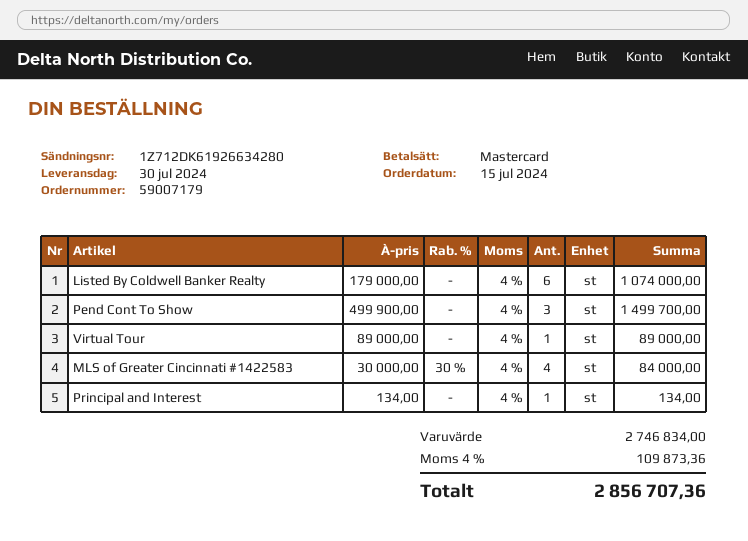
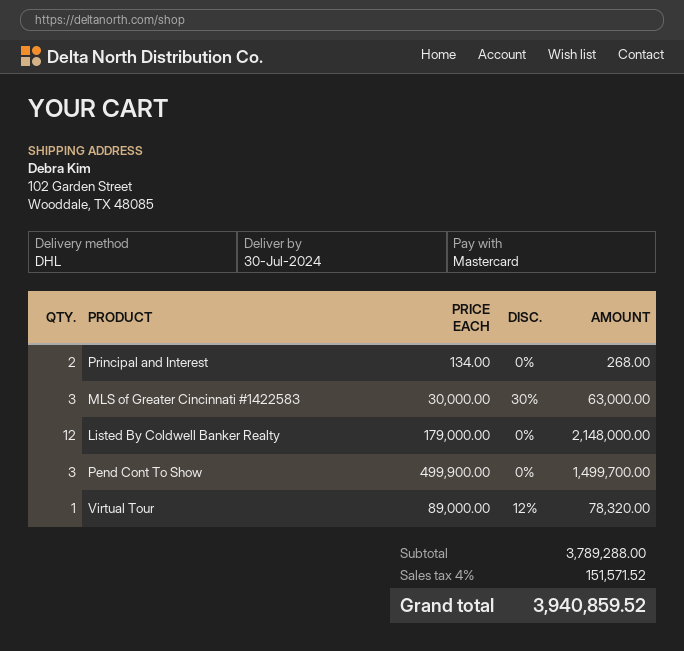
Listed By Coldwell Banker Realty: 6 x 179000.00 = 1074000.00 -> 12 x 179000.00 = 2148000.00
Virtual Tour: 1 x 89000.00 = 89000.00 -> 1 x 89000.00 - 12% = 78320.00
MLS of Greater Cincinnati #1422583: 4 x 30000.00 - 30% = 84000.00 -> 3 x 30000.00 - 30% = 63000.00
Principal and Interest: 1 x 134.00 = 134.00 -> 2 x 134.00 = 268.00
subtotal: 2746834.00 -> 3789288.00
tax: 4% = 109873.36 -> 4% = 151571.52
total: 2856707.36 -> 3940859.52

